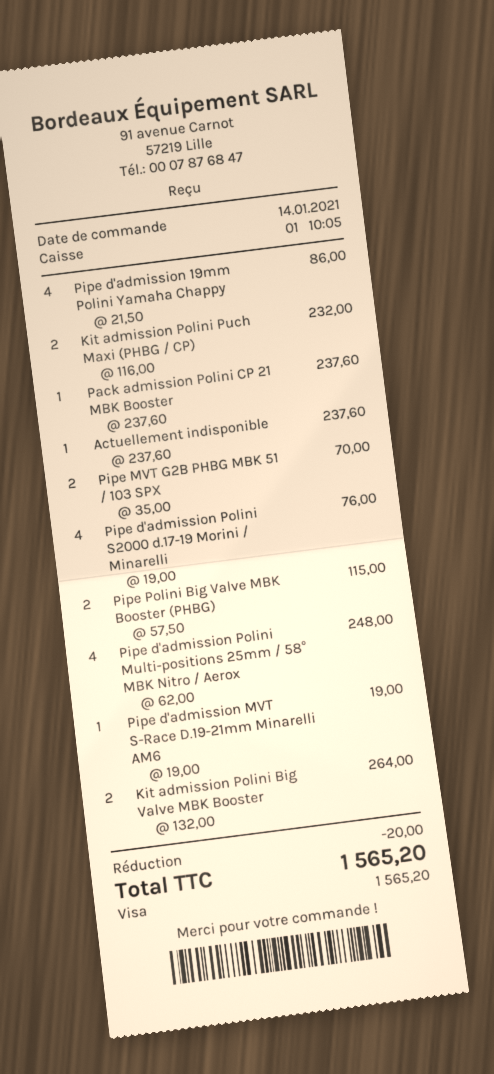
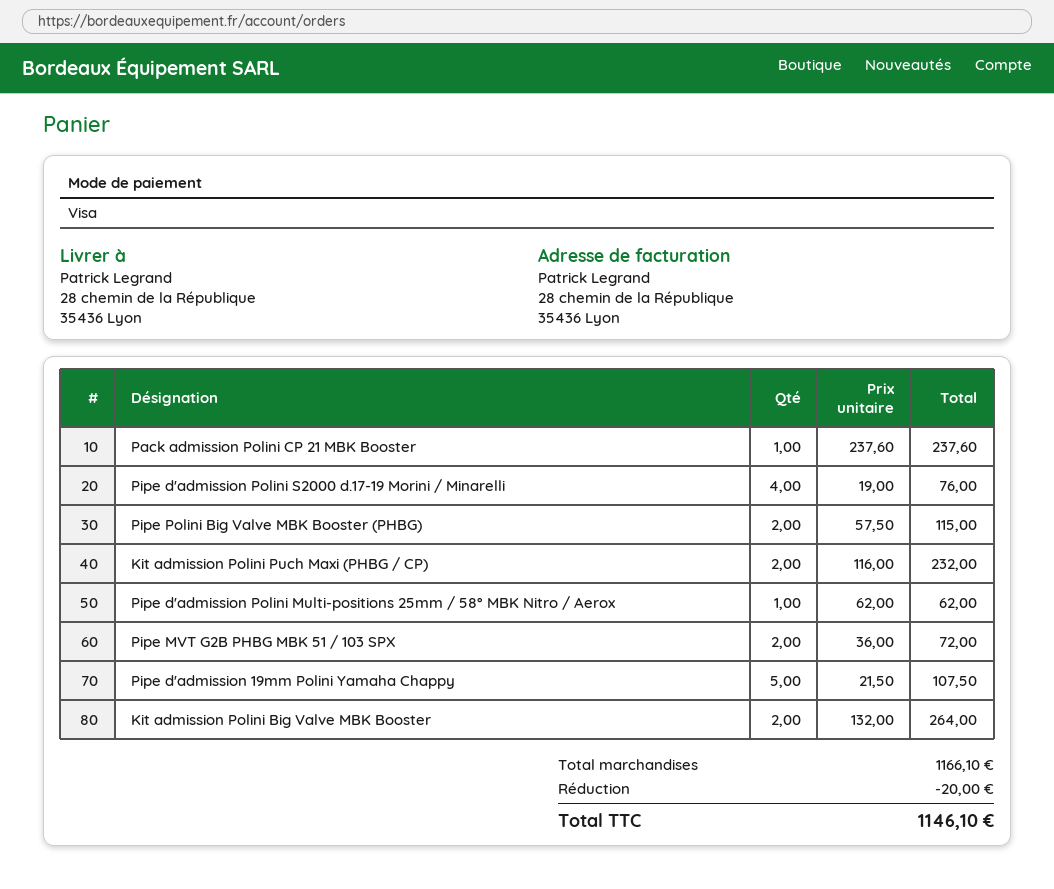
Pipe d'admission 19mm Polini Yamaha Chappy: 4 x 21.50 = 86.00 -> 5 x 21.50 = 107.50
Actuellement indisponible: 1 x 237.60 = 237.60 -> none
Pipe MVT G2B PHBG MBK 51 / 103 SPX: 2 x 35.00 = 70.00 -> 2 x 36.00 = 72.00
Pipe d'admission Polini Multi-positions 25mm / 58° MBK Nitro / Aerox: 4 x 62.00 = 248.00 -> 1 x 62.00 = 62.00
Pipe d'admission MVT S-Race D.19-21mm Minarelli AM6: 1 x 19.00 = 19.00 -> none
total: 1565.20 -> 1146.10

